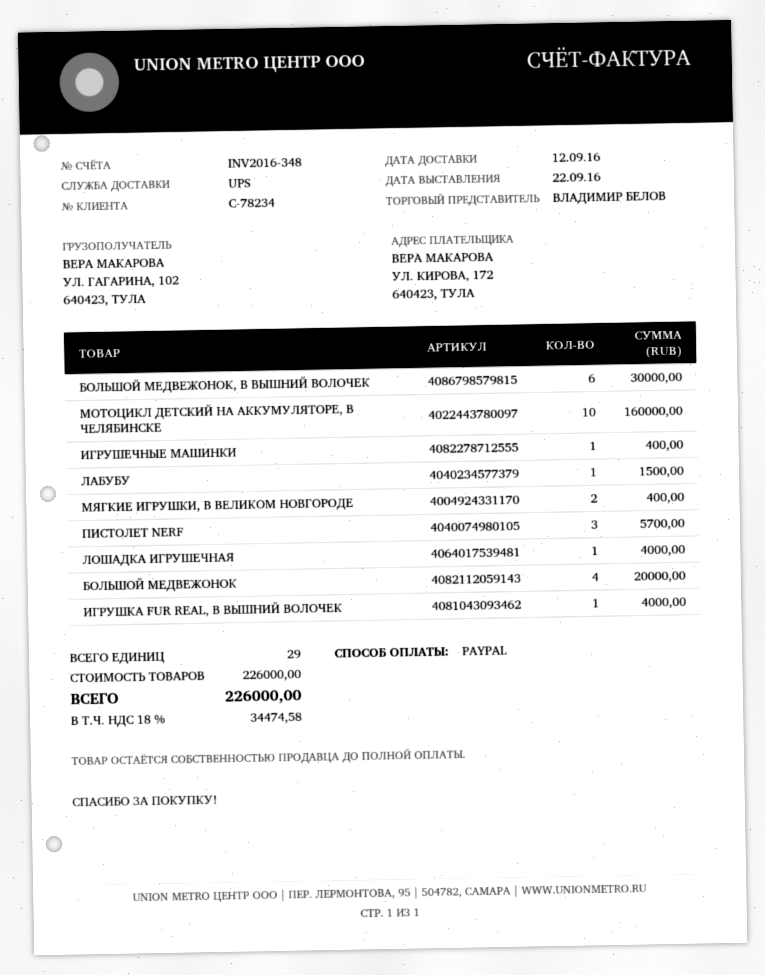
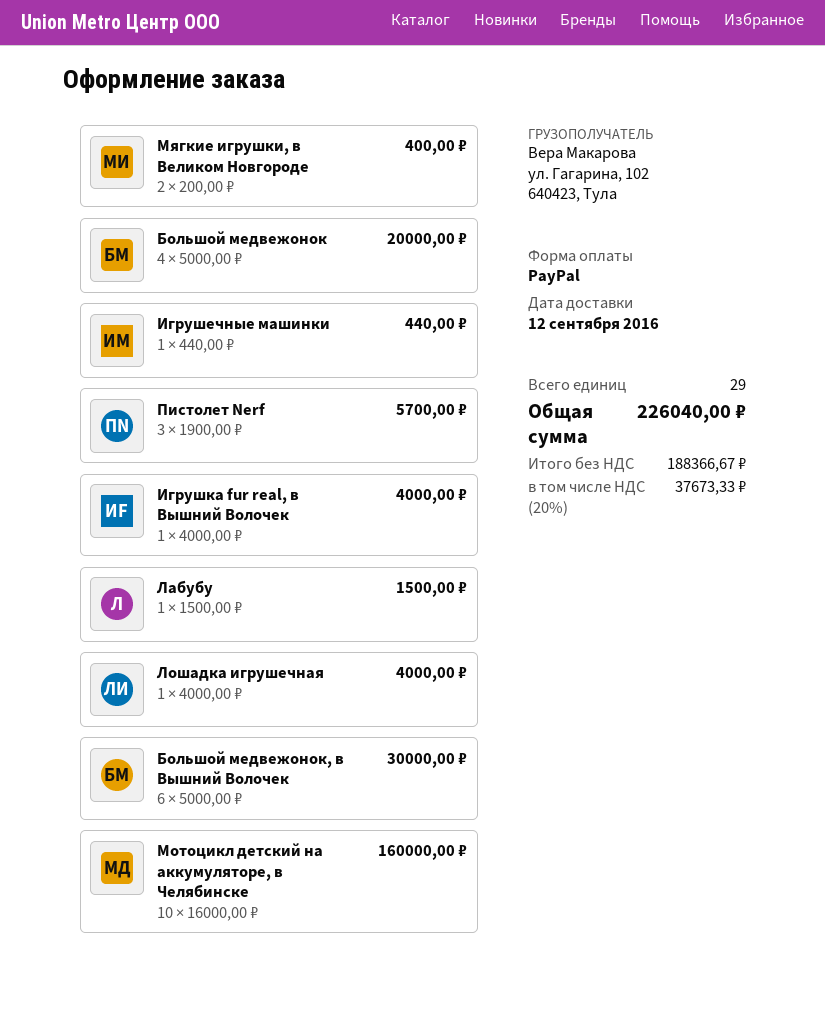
ИГРУШЕЧНЫЕ МАШИНКИ: 1 for 400.00 -> 1 for 440.00
tax: 18% = 34474.58 -> 20% = 37673.33
total: 226000.00 -> 226040.00

